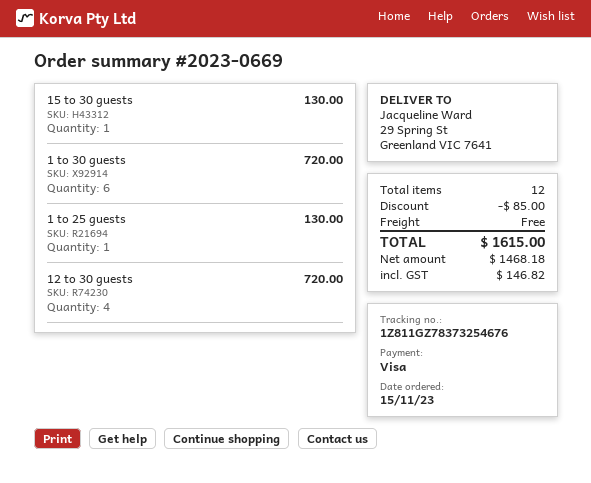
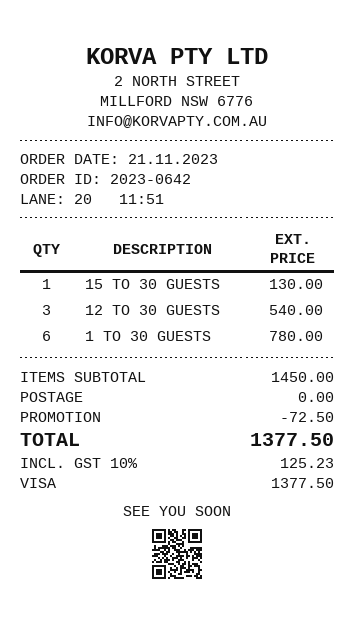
order number: 2023-0669 -> 2023-0642
order date: 2023-11-15 -> 2023-11-21
1 to 30 guests: 6 for 720.00 -> 6 for 780.00
1 to 25 guests: 1 for 130.00 -> none
12 to 30 guests: 4 for 720.00 -> 3 for 540.00
discount: 85.00 -> 72.50
tax: 146.82 -> 125.23
total: 1615.00 -> 1377.50

